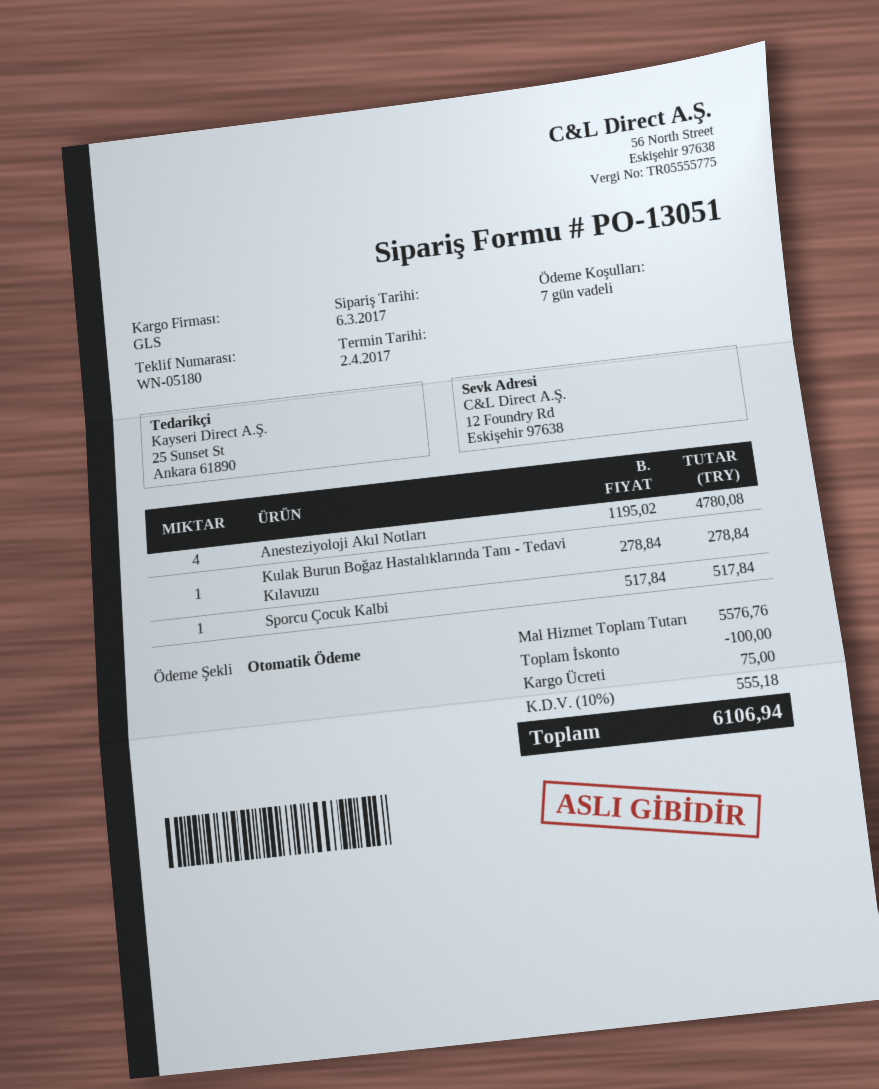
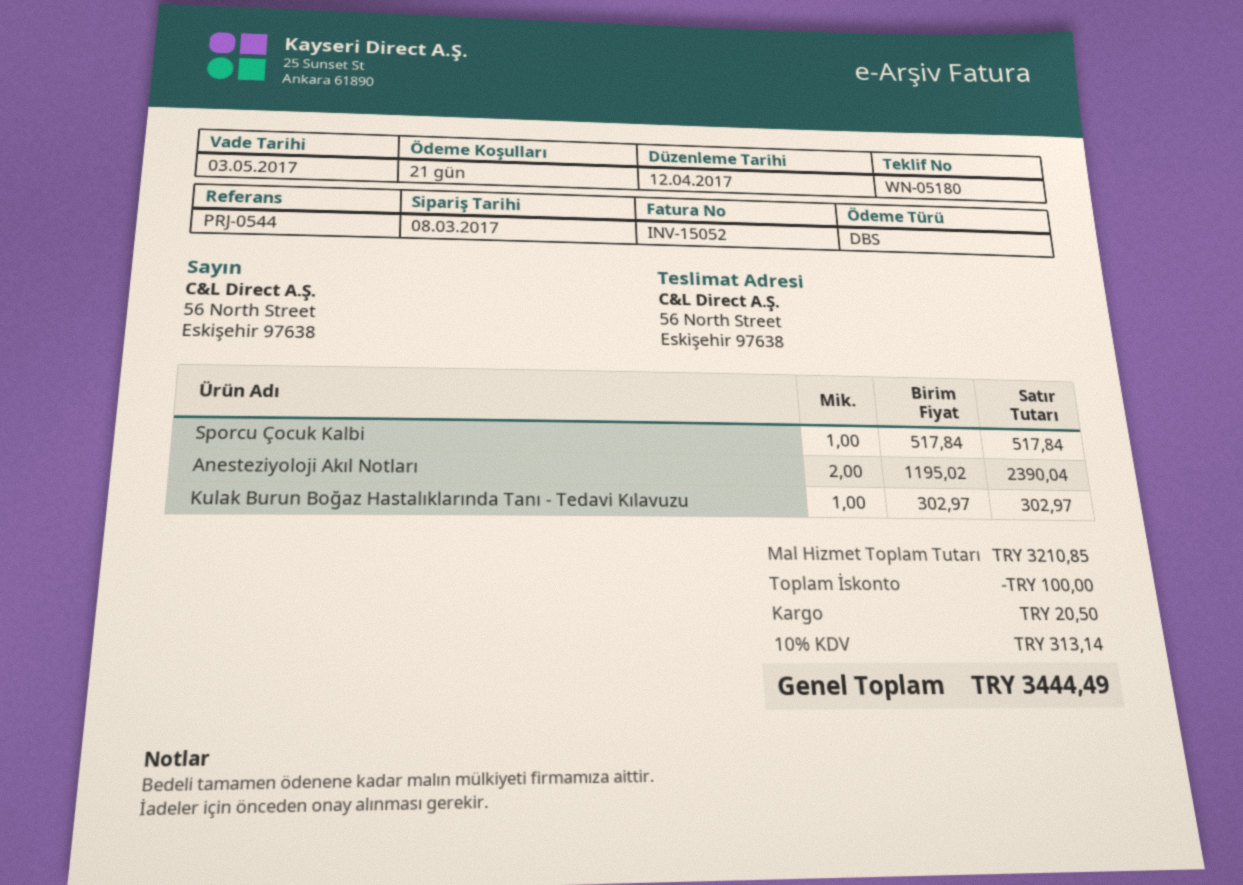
order date: 2017-03-06 -> 2017-03-08
payment terms: 7 days -> 21 days
ship to: 12 Foundry Rd, Eskişehir 97638 -> 56 North Street, Eskişehir 97638
Anesteziyoloji Akıl Notları: 4 x 1195.02 = 4780.08 -> 2 x 1195.02 = 2390.04
Kulak Burun Boğaz Hastalıklarında Tanı - Tedavi Kılavuzu: 1 x 278.84 = 278.84 -> 1 x 302.97 = 302.97
subtotal: 5576.76 -> 3210.85
shipping: 75.00 -> 20.50
tax: 10% = 555.18 -> 10% = 313.14
total: 6106.94 -> 3444.49

